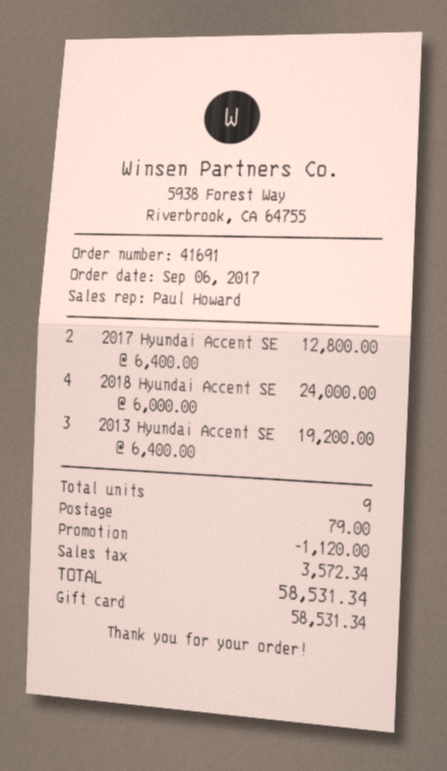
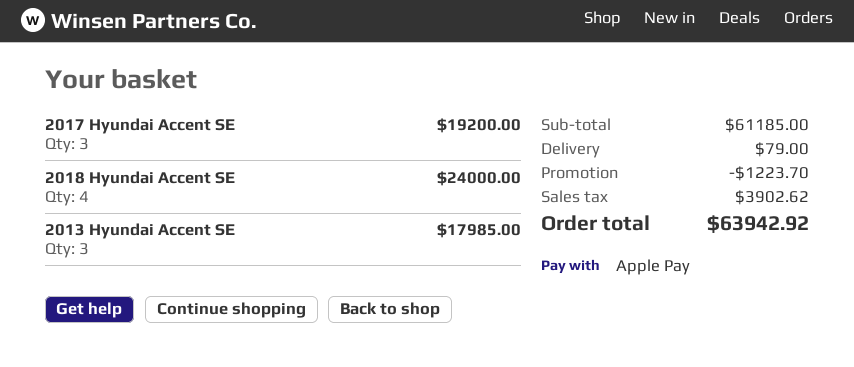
payment method: gift card -> Apple Pay
2017 Hyundai Accent SE: 2 for 12800.00 -> 3 for 19200.00
2013 Hyundai Accent SE: 3 for 19200.00 -> 3 for 17985.00
discount: 1120.00 -> 1223.70
tax: 3572.34 -> 3902.62
total: 58531.34 -> 63942.92

